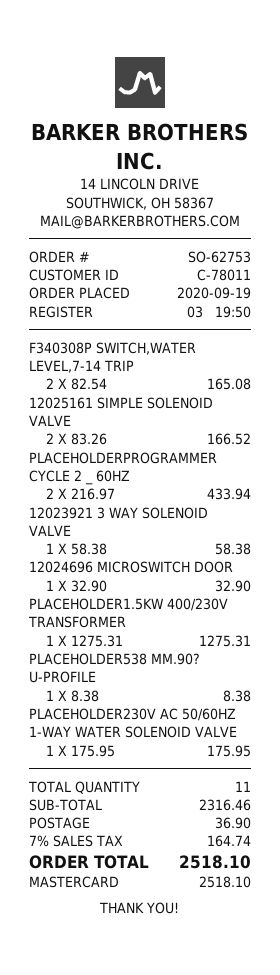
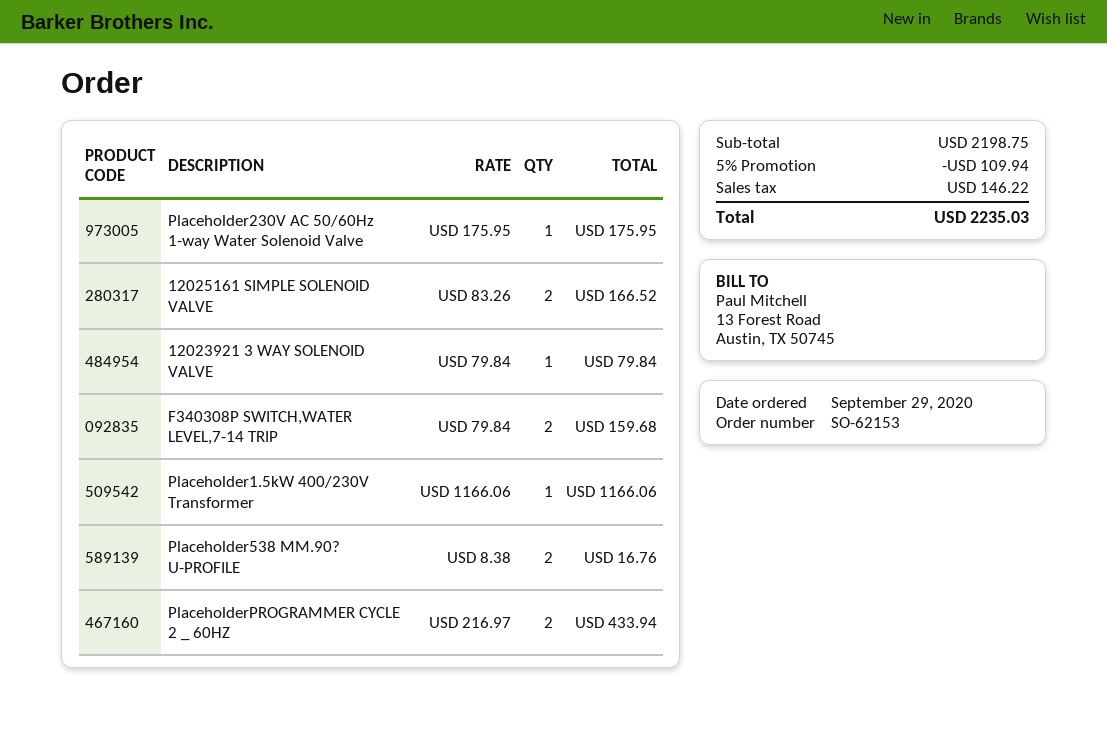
order number: SO-62753 -> SO-62153
order date: 2020-09-19 -> 2020-09-29
F340308P SWITCH,WATER LEVEL,7-14 TRIP: 2 x 82.54 = 165.08 -> 2 x 79.84 = 159.68
12023921 3 WAY SOLENOID VALVE: 1 x 58.38 = 58.38 -> 1 x 79.84 = 79.84
12024696 MICROSWITCH DOOR: 1 x 32.90 = 32.90 -> none
PLACEHOLDER1.5KW 400/230V TRANSFORMER: 1 x 1275.31 = 1275.31 -> 1 x 1166.06 = 1166.06
PLACEHOLDER538 MM.90? U-PROFILE: 1 x 8.38 = 8.38 -> 2 x 8.38 = 16.76
subtotal: 2316.46 -> 2198.75
discount: none -> 5% = 109.94
shipping: 36.90 -> none
tax: 164.74 -> 146.22
total: 2518.10 -> 2235.03

